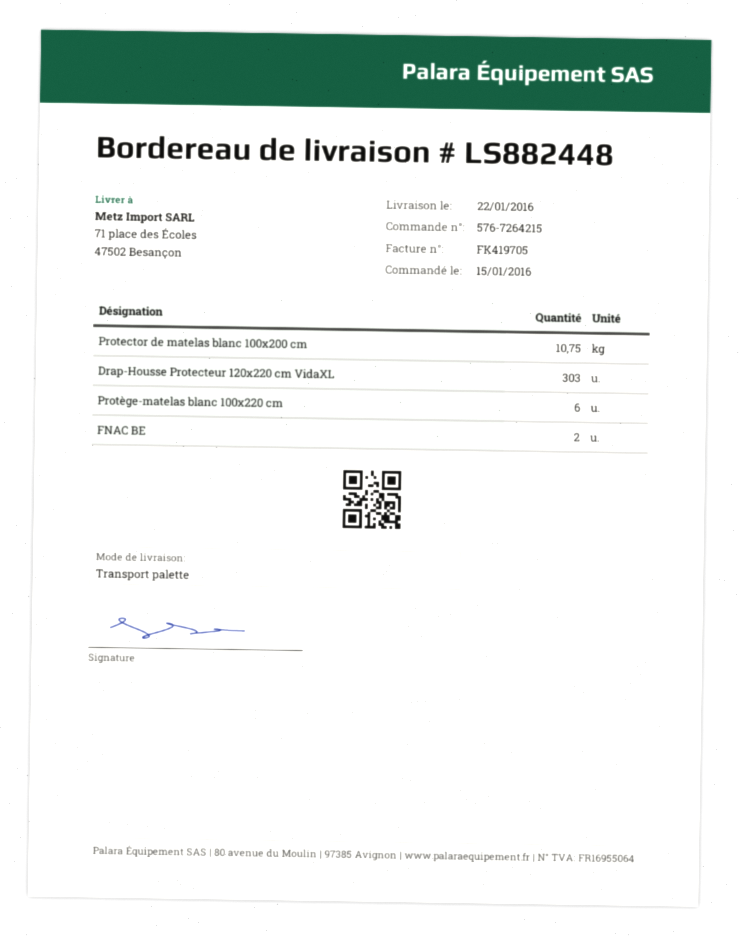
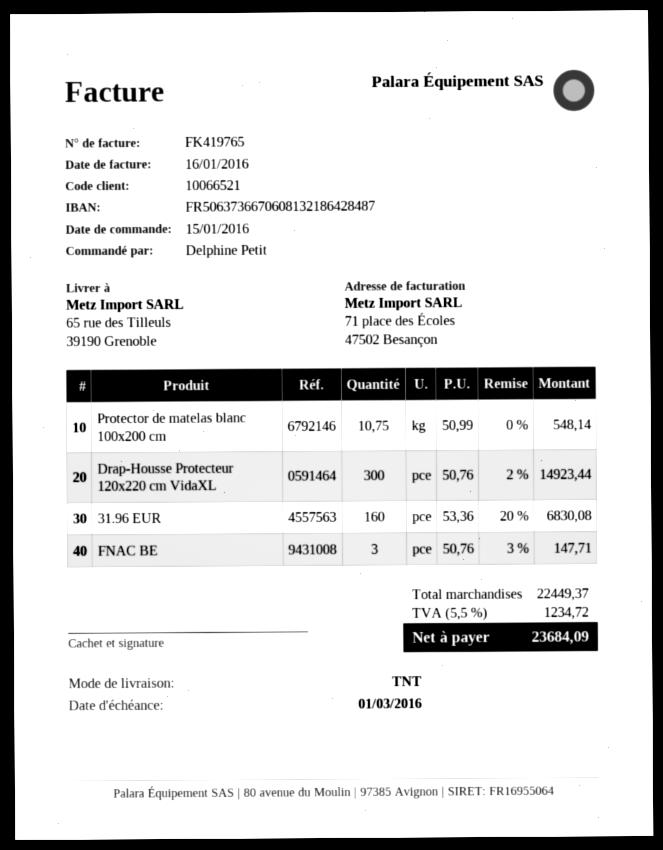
invoice number: FK419705 -> FK419765
shipping method: pallet freight -> TNT
ship to: 71 place des Écoles, 47502 Besançon -> 65 rue des Tilleuls, 39190 Grenoble
Drap-Housse Protecteur 120x220 cm VidaXL: 303 -> 300
Protège-matelas blanc 100x220 cm: 6 -> none
FNAC BE: 2 -> 3
31.96 EUR: none -> 160

